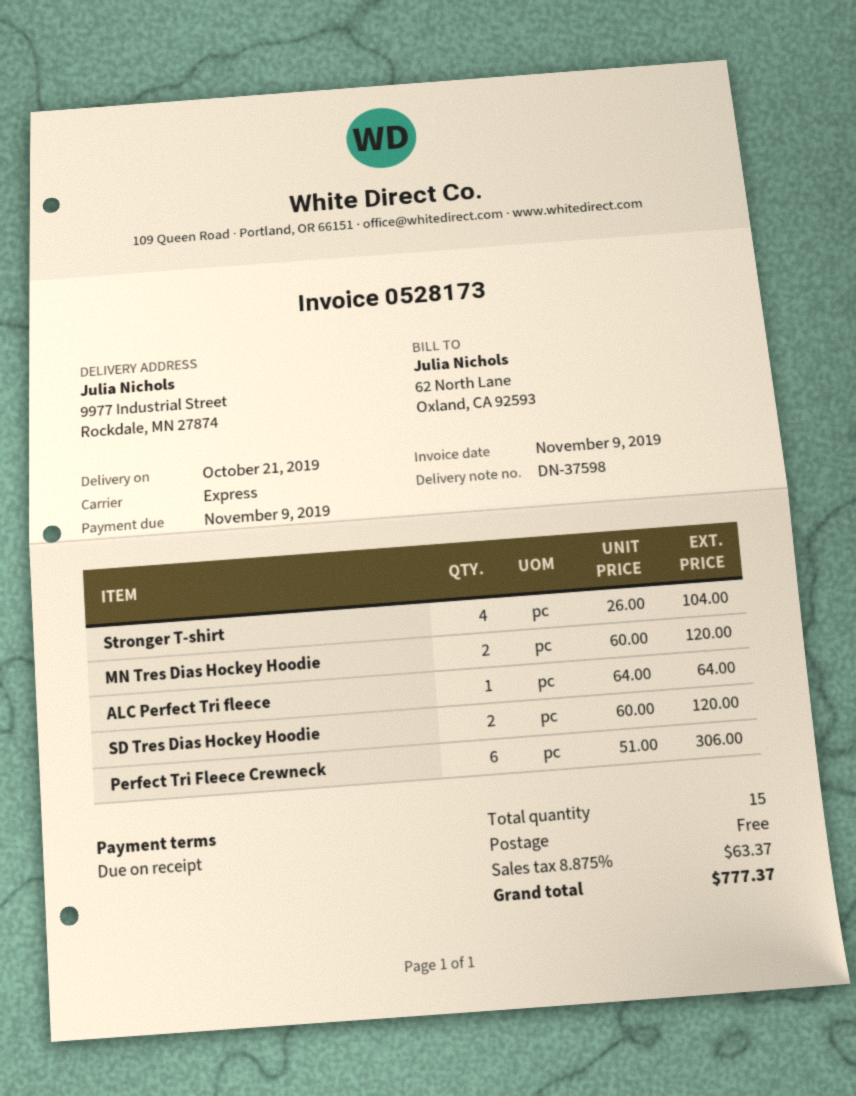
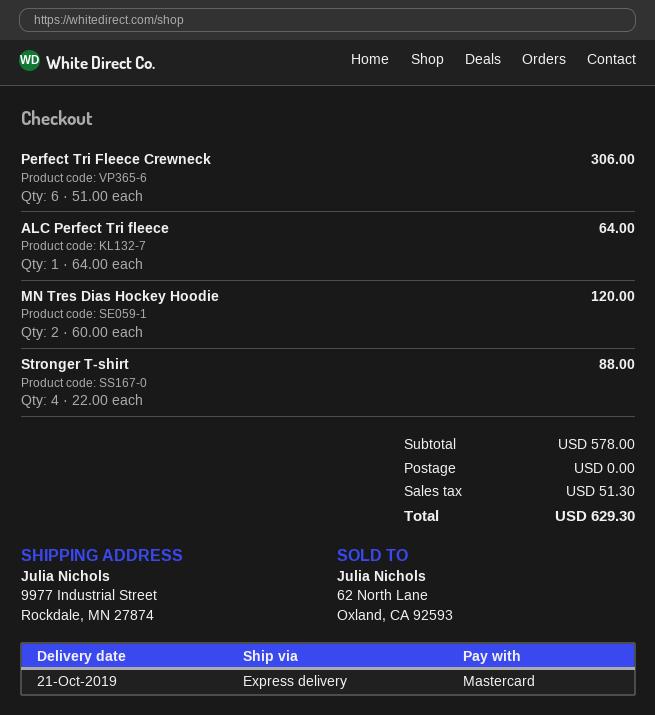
Stronger T-shirt: 4 x 26.00 = 104.00 -> 4 x 22.00 = 88.00
SD Tres Dias Hockey Hoodie: 2 x 60.00 = 120.00 -> none
tax: 63.37 -> 51.30
total: 777.37 -> 629.30

